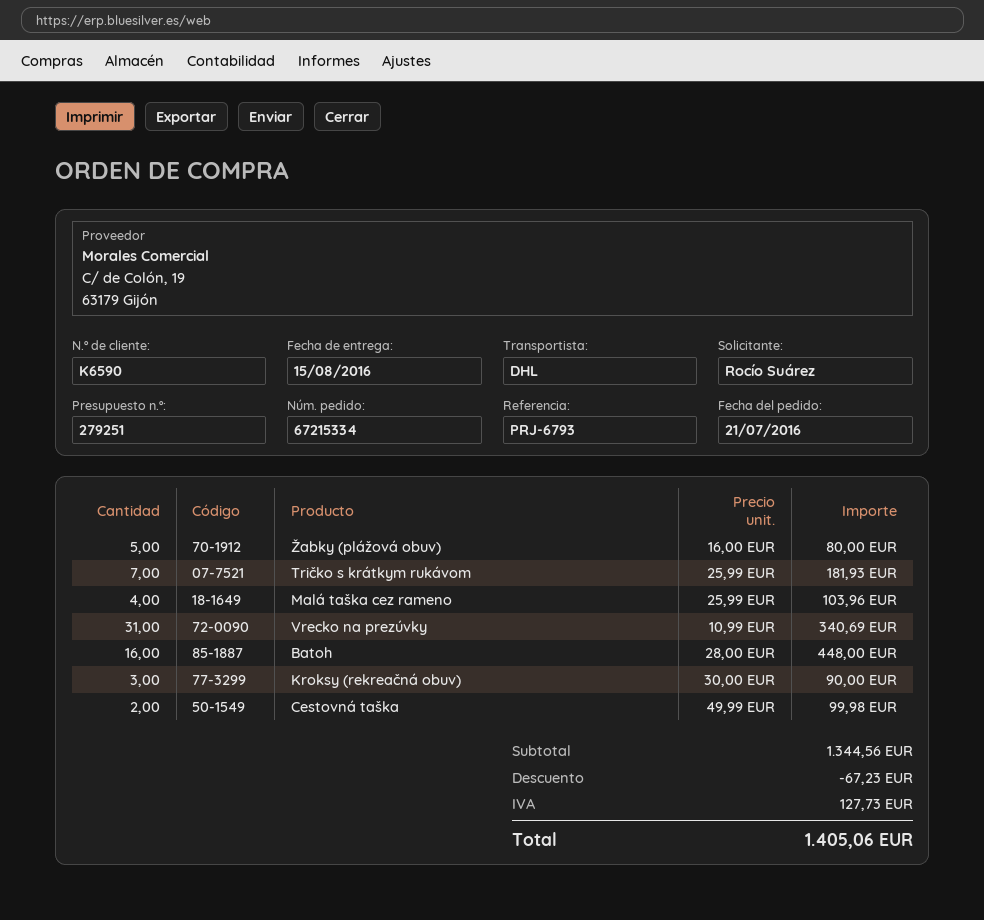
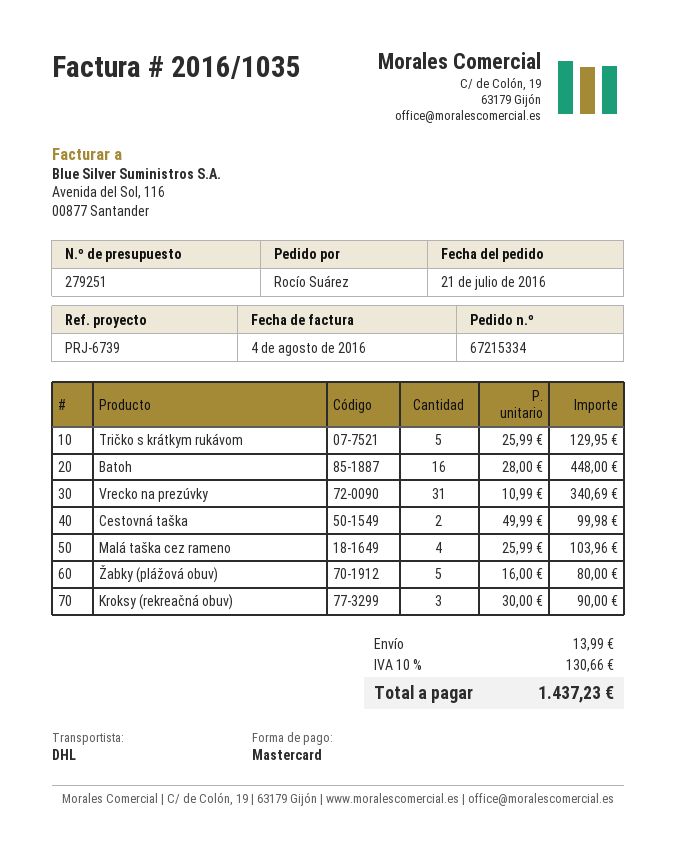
reference: PRJ-6793 -> PRJ-6739
Tričko s krátkym rukávom: 7 x 25.99 = 181.93 -> 5 x 25.99 = 129.95
discount: 67.23 -> none
shipping: none -> 13.99
tax: 127.73 -> 130.66
total: 1405.06 -> 1437.23

